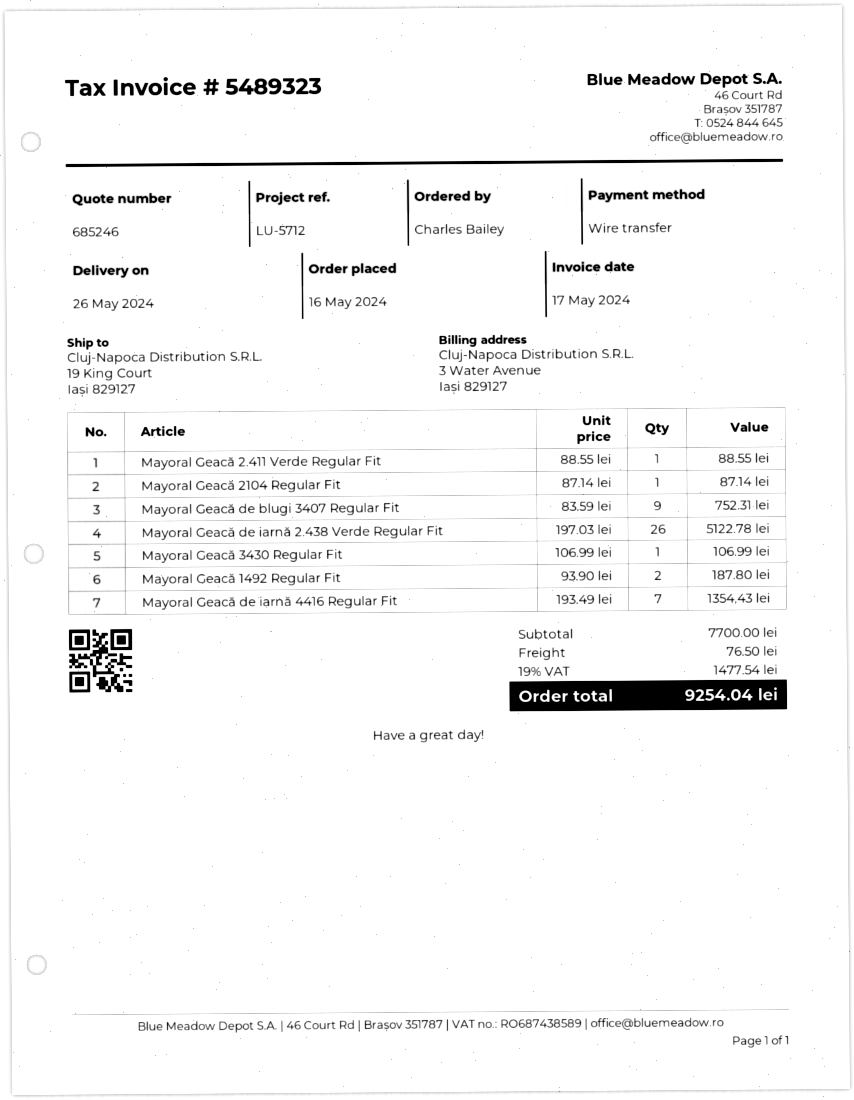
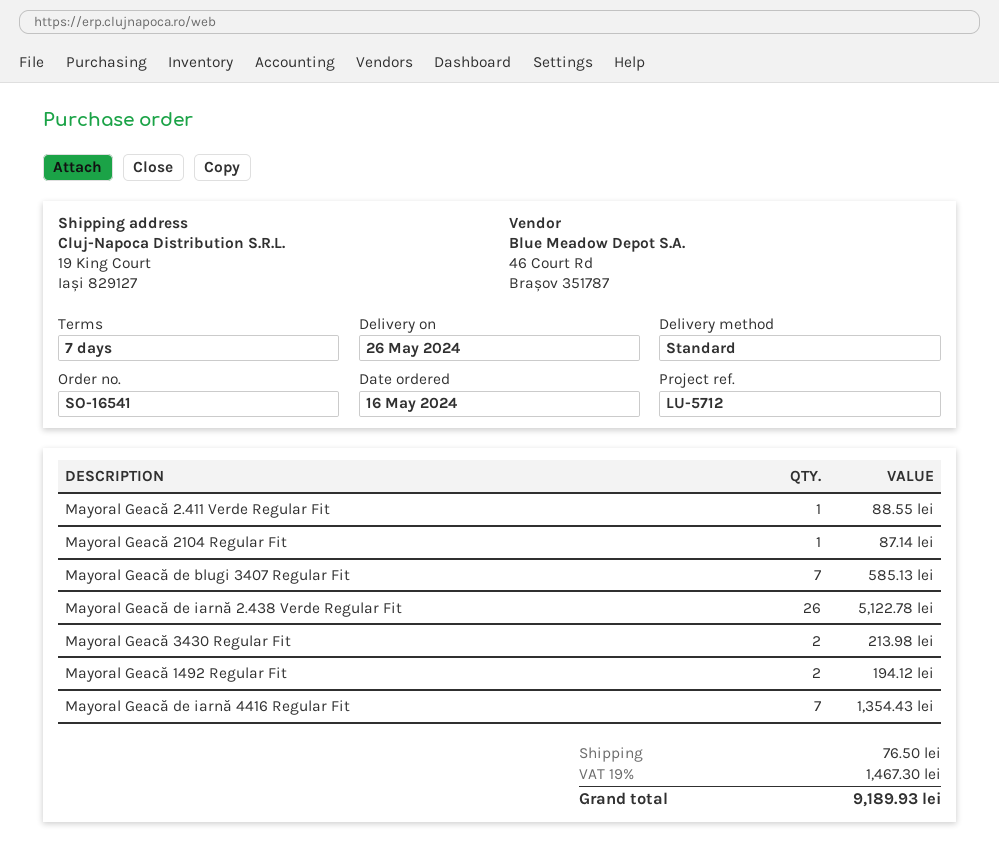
Mayoral Geacă de blugi 3407 Regular Fit: 9 for 752.31 -> 7 for 585.13
Mayoral Geacă 3430 Regular Fit: 1 for 106.99 -> 2 for 213.98
Mayoral Geacă 1492 Regular Fit: 2 for 187.80 -> 2 for 194.12
tax: 19% = 1477.54 -> 19% = 1467.30
total: 9254.04 -> 9189.93

